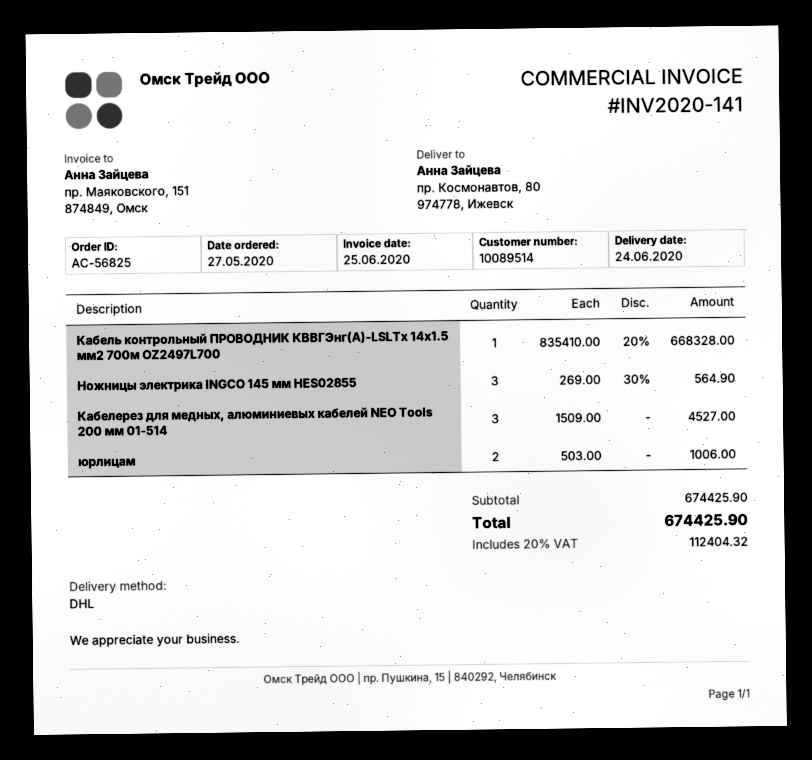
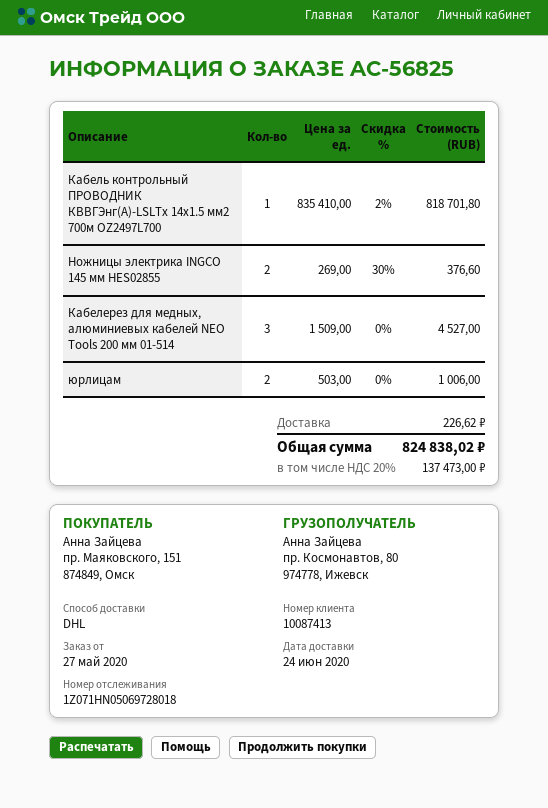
customer number: 10089514 -> 10087413
Кабель контрольный ПРОВОДНИК КВВГЭнг(A)-LSLTx 14x1.5 мм2 700м OZ2497L700: 1 x 835410.00 - 20% = 668328.00 -> 1 x 835410.00 - 2% = 818701.80
Ножницы электрика INGCO 145 мм HES02855: 3 x 269.00 - 30% = 564.90 -> 2 x 269.00 - 30% = 376.60
shipping: none -> 226.62
tax: 20% = 112404.32 -> 20% = 137473.00
total: 674425.90 -> 824838.02

